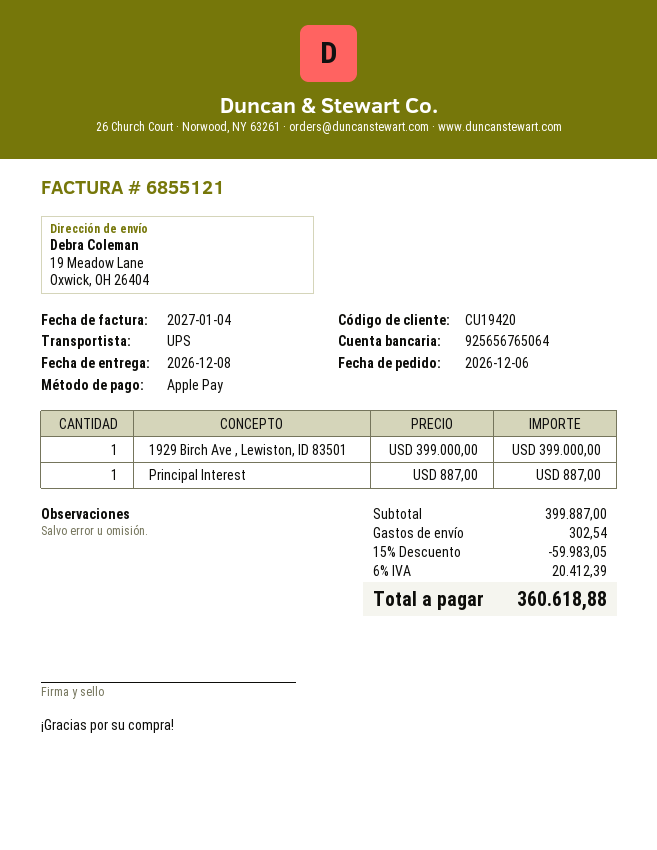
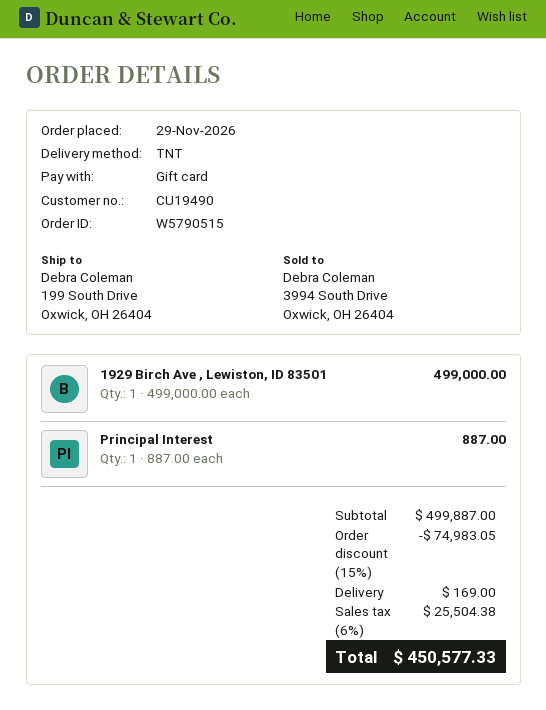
order date: 2026-12-06 -> 2026-11-29
customer number: CU19420 -> CU19490
payment method: Apple Pay -> gift card
shipping method: UPS -> TNT
ship to: 19 Meadow Lane, Oxwick, OH 26404 -> 199 South Drive, Oxwick, OH 26404
1929 Birch Ave , Lewiston, ID 83501: 1 x 399000.00 = 399000.00 -> 1 x 499000.00 = 499000.00
subtotal: 399887.00 -> 499887.00
discount: 15% = 59983.05 -> 15% = 74983.05
shipping: 302.54 -> 169.00
tax: 6% = 20412.39 -> 6% = 25504.38
total: 360618.88 -> 450577.33

